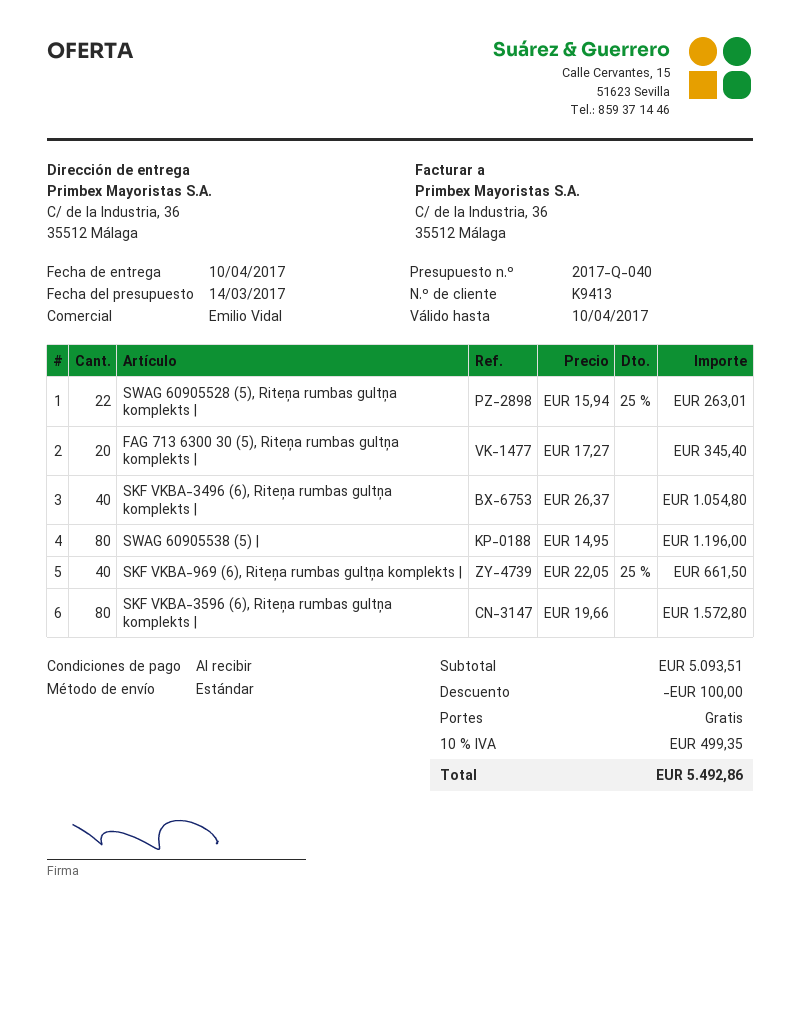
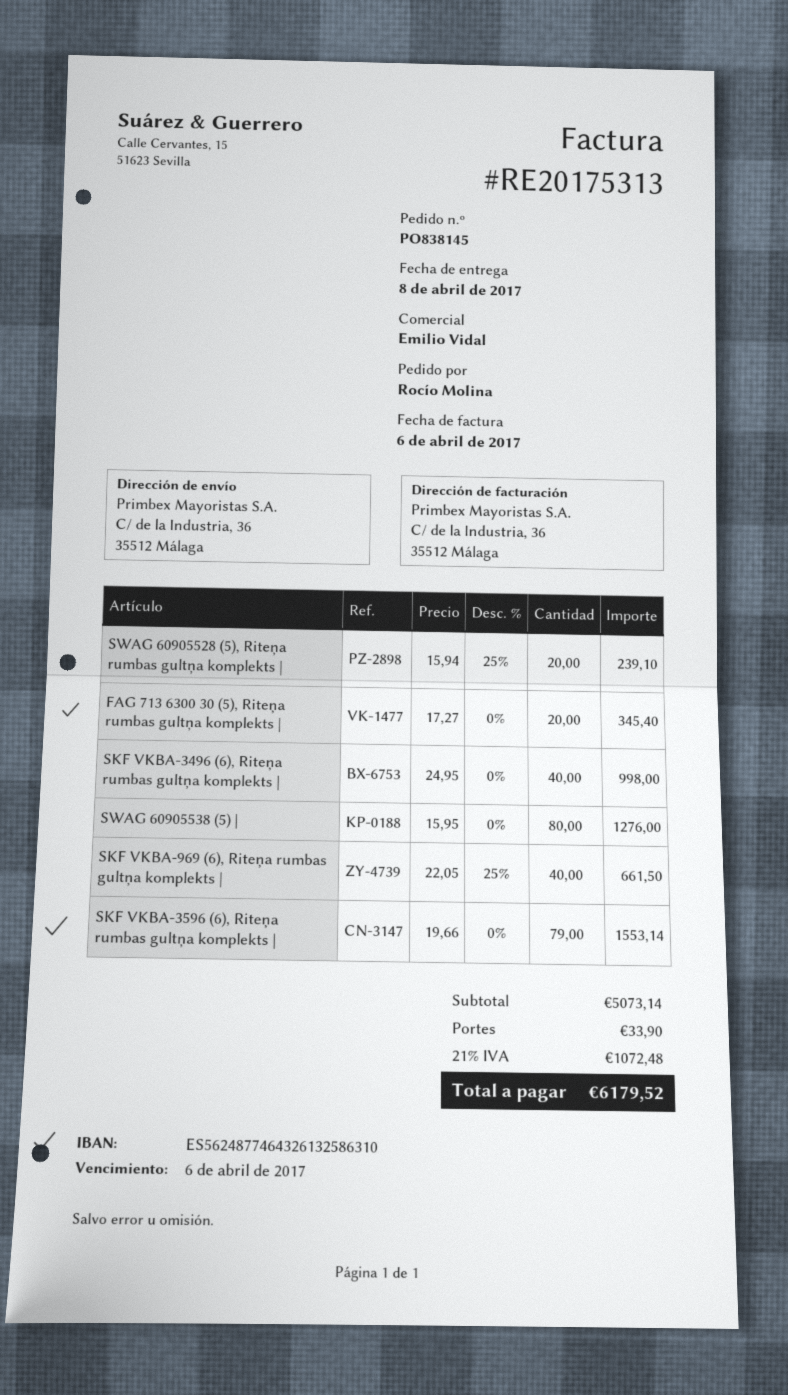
delivery date: 2017-04-10 -> 2017-04-08
SWAG 60905528 (5), Riteņa rumbas gultņa komplekts |: 22 x 15.94 - 25% = 263.01 -> 20 x 15.94 - 25% = 239.10
SKF VKBA-3496 (6), Riteņa rumbas gultņa komplekts |: 40 x 26.37 = 1054.80 -> 40 x 24.95 = 998.00
SWAG 60905538 (5) |: 80 x 14.95 = 1196.00 -> 80 x 15.95 = 1276.00
SKF VKBA-3596 (6), Riteņa rumbas gultņa komplekts |: 80 x 19.66 = 1572.80 -> 79 x 19.66 = 1553.14
subtotal: 5093.51 -> 5073.14
discount: 100.00 -> none
shipping: 0.00 -> 33.90
tax: 10% = 499.35 -> 21% = 1072.48
total: 5492.86 -> 6179.52

